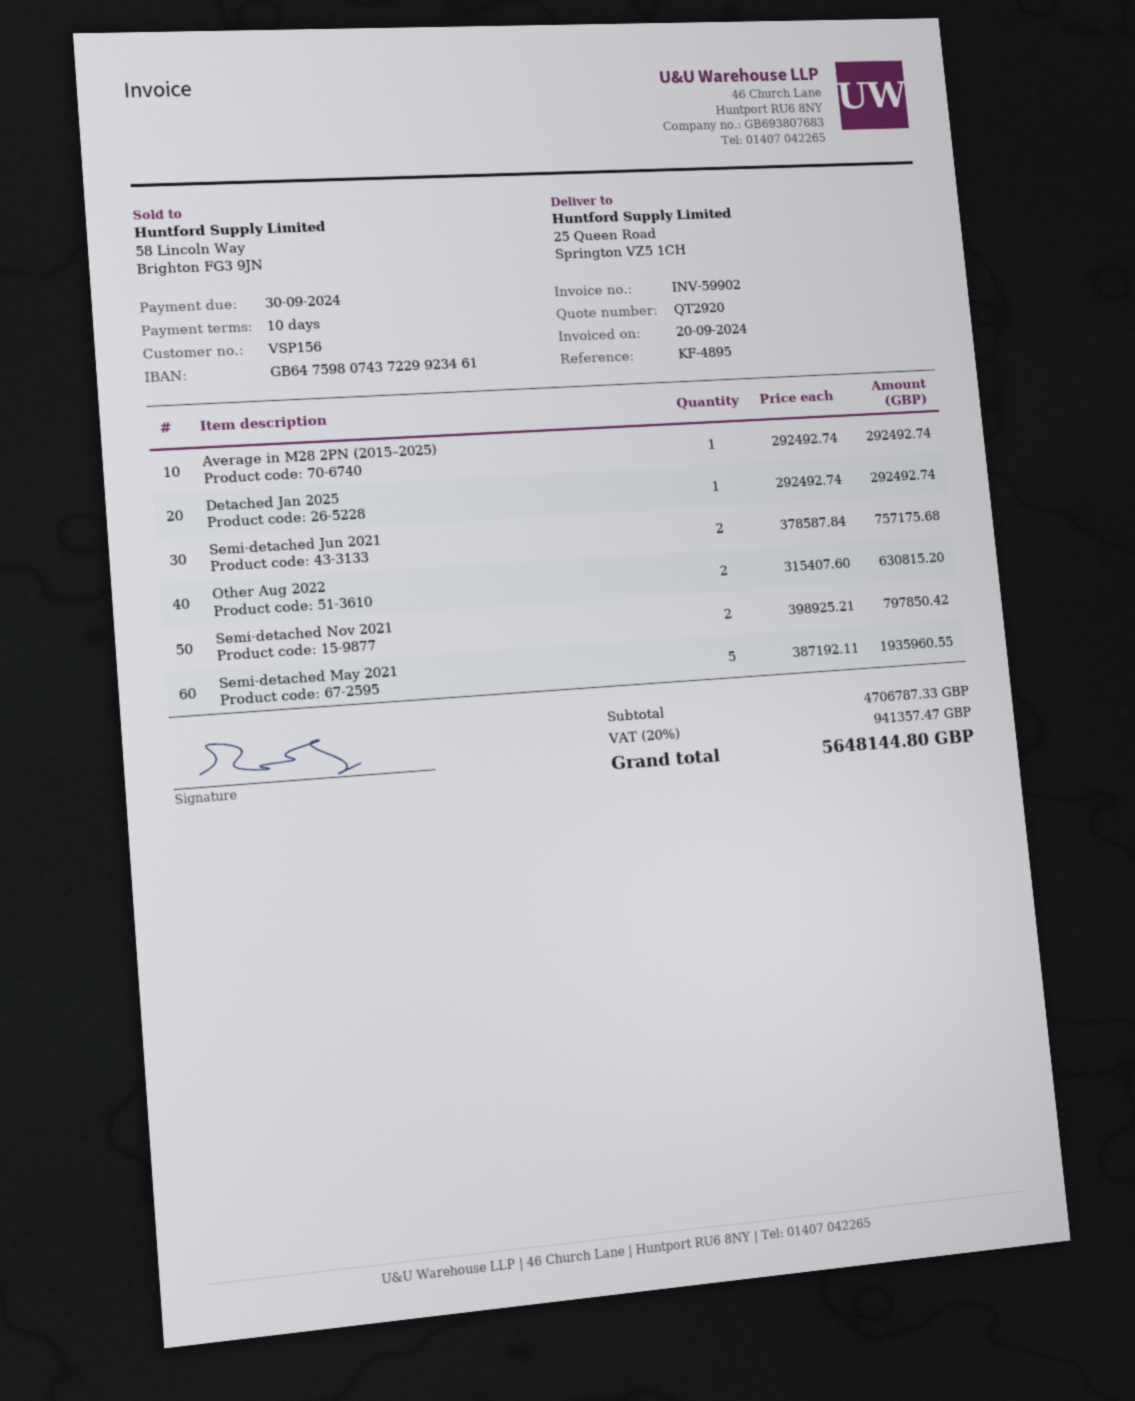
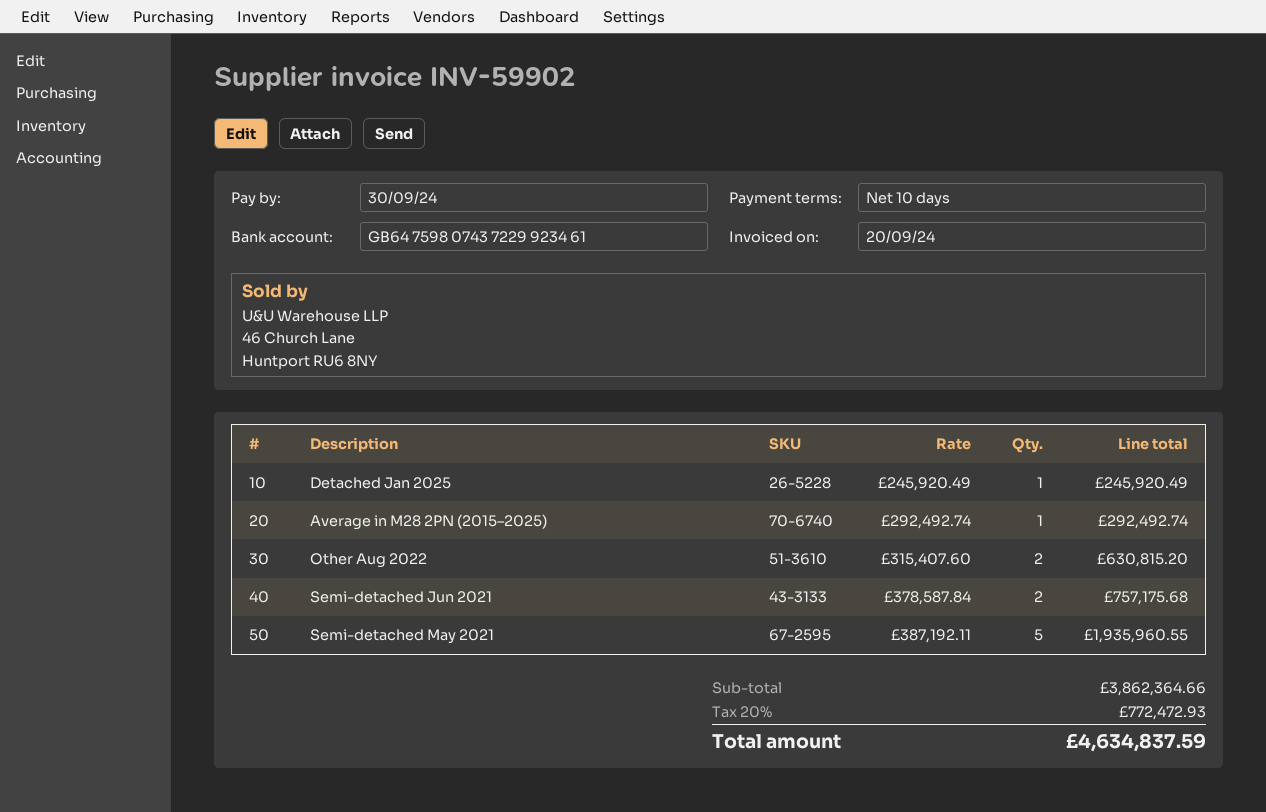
Detached Jan 2025: 1 x 292492.74 = 292492.74 -> 1 x 245920.49 = 245920.49
Semi-detached Nov 2021: 2 x 398925.21 = 797850.42 -> none
subtotal: 4706787.33 -> 3862364.66
tax: 20% = 941357.47 -> 20% = 772472.93
total: 5648144.80 -> 4634837.59

